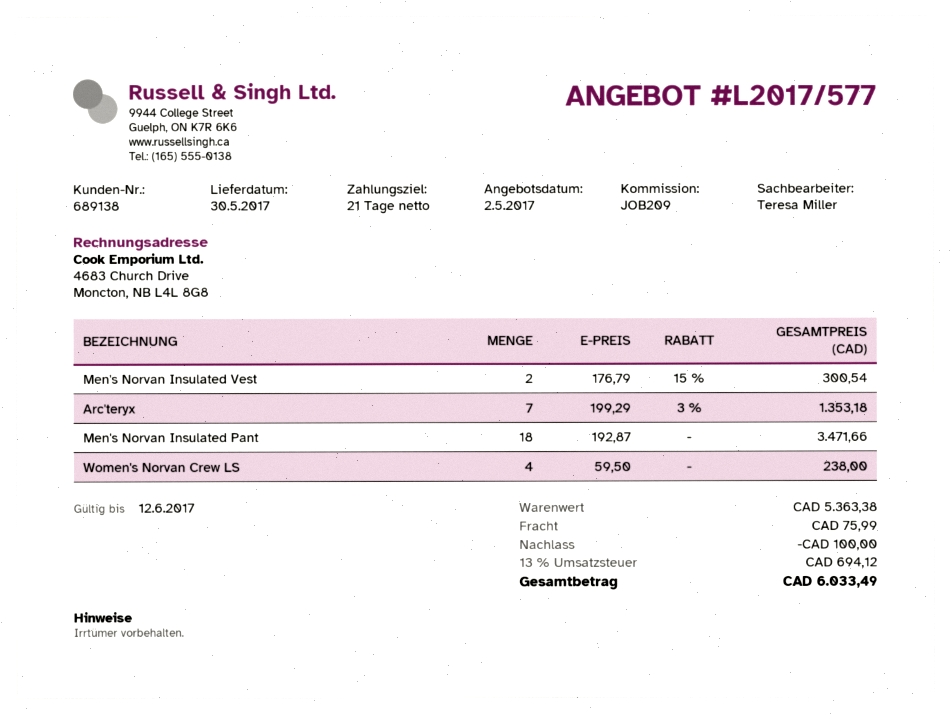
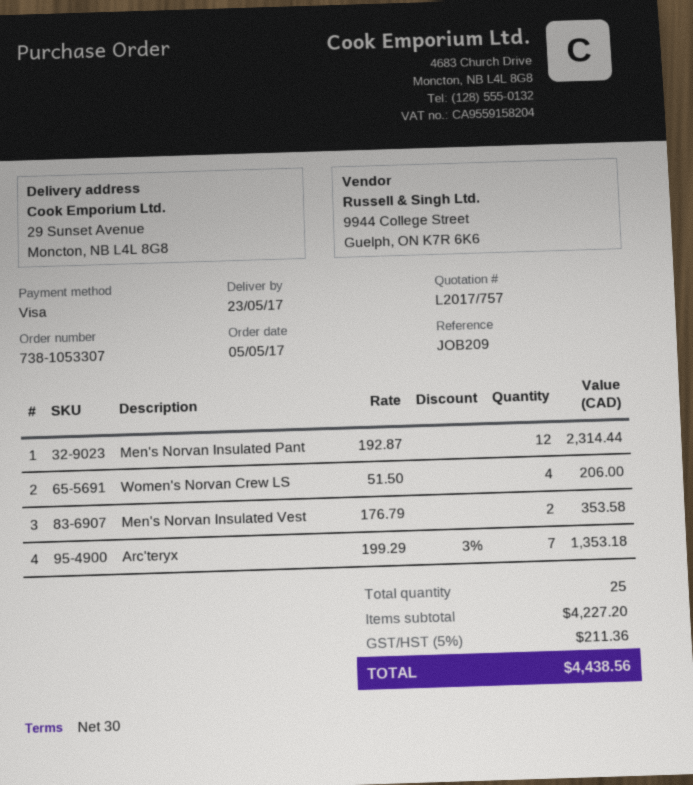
quote number: L2017/577 -> L2017/757
delivery date: 2017-05-30 -> 2017-05-23
payment terms: 21 days -> 30 days
Men's Norvan Insulated Vest: 2 x 176.79 - 15% = 300.54 -> 2 x 176.79 = 353.58
Men's Norvan Insulated Pant: 18 x 192.87 = 3471.66 -> 12 x 192.87 = 2314.44
Women's Norvan Crew LS: 4 x 59.50 = 238.00 -> 4 x 51.50 = 206.00
subtotal: 5363.38 -> 4227.20
discount: 100.00 -> none
shipping: 75.99 -> none
tax: 13% = 694.12 -> 5% = 211.36
total: 6033.49 -> 4438.56

